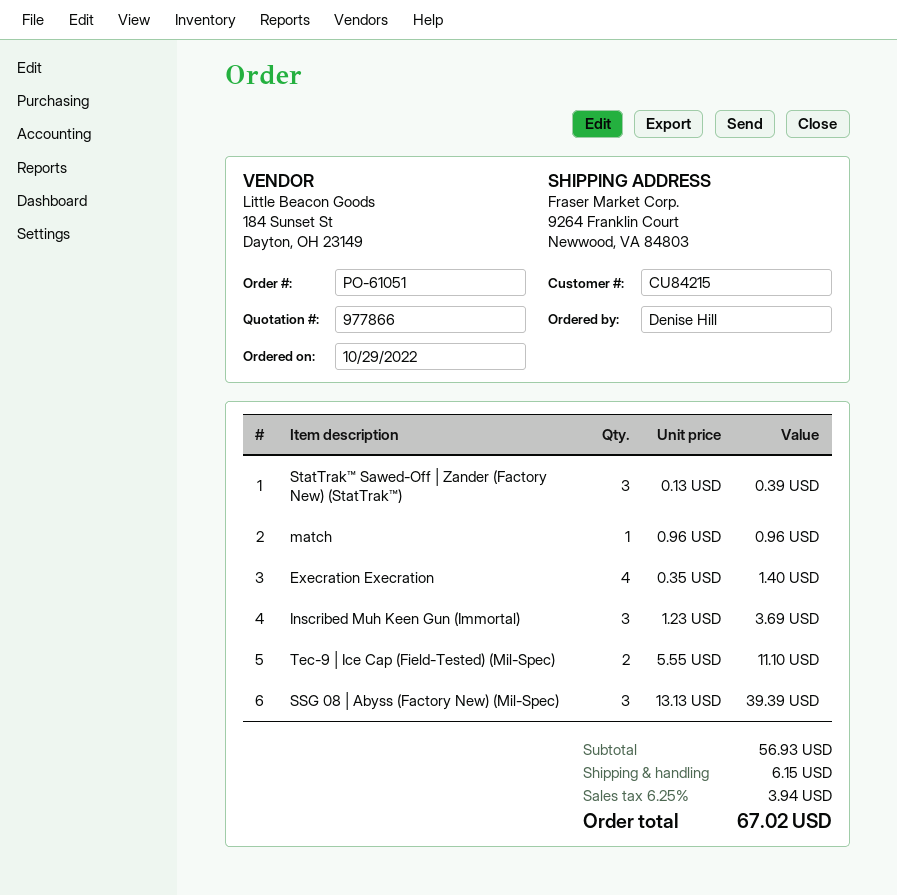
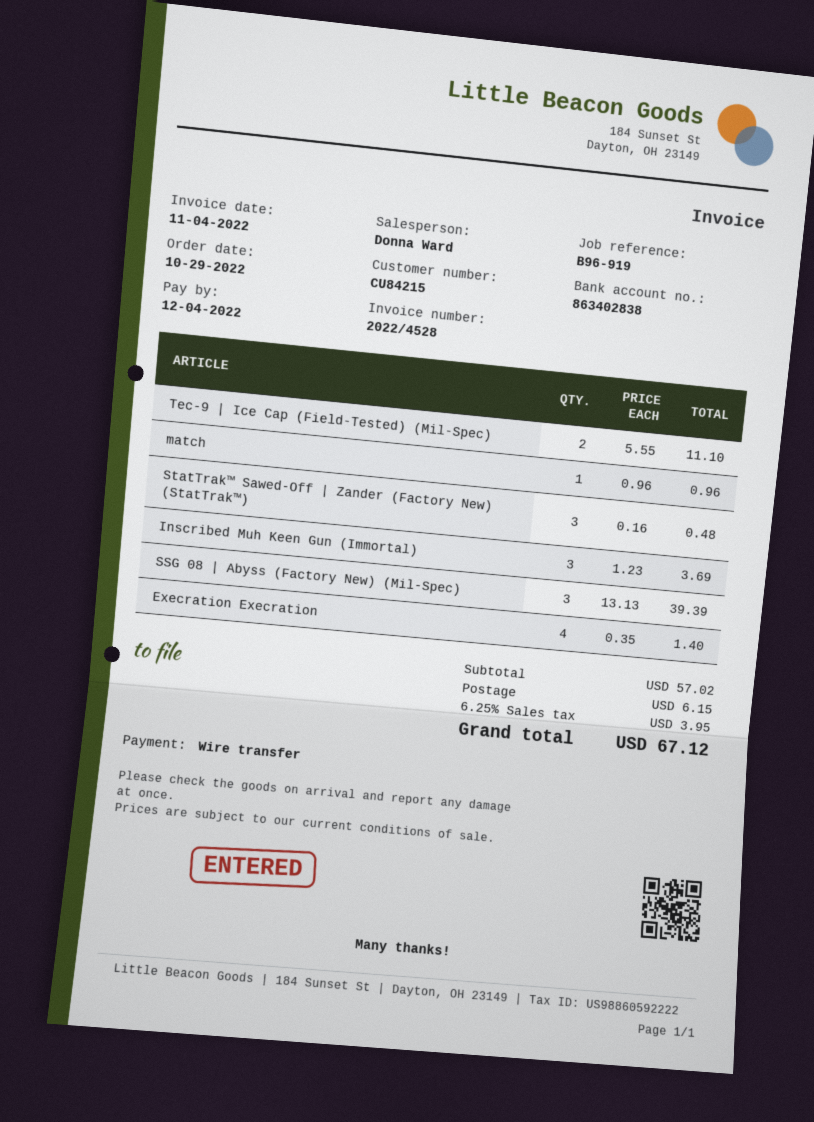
StatTrak™ Sawed-Off | Zander (Factory New) (StatTrak™): 3 x 0.13 = 0.39 -> 3 x 0.16 = 0.48
subtotal: 56.93 -> 57.02
tax: 6.25% = 3.94 -> 6.25% = 3.95
total: 67.02 -> 67.12

